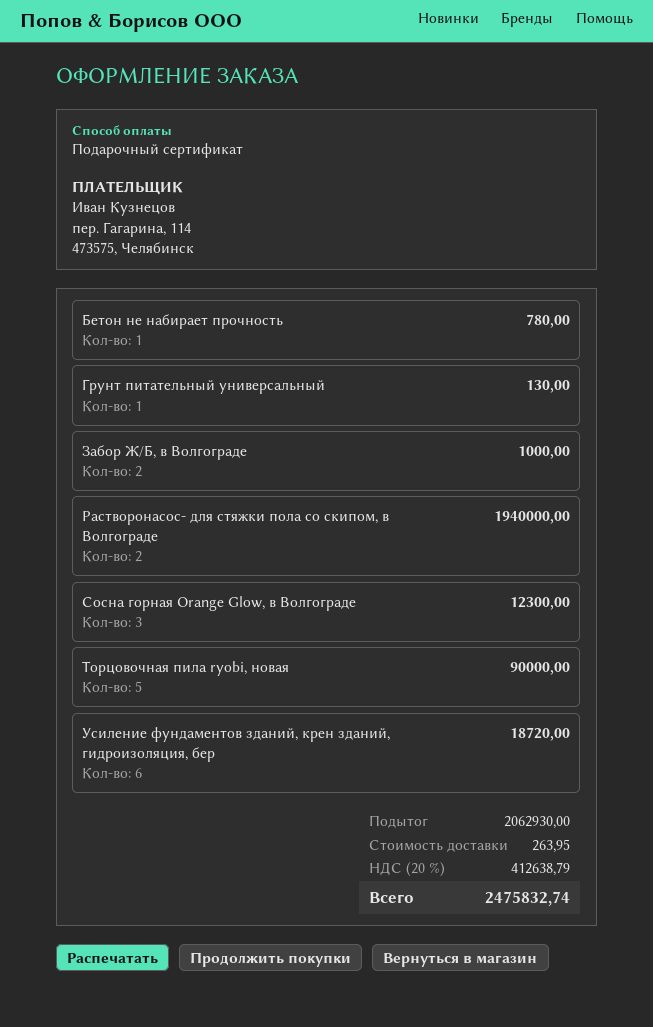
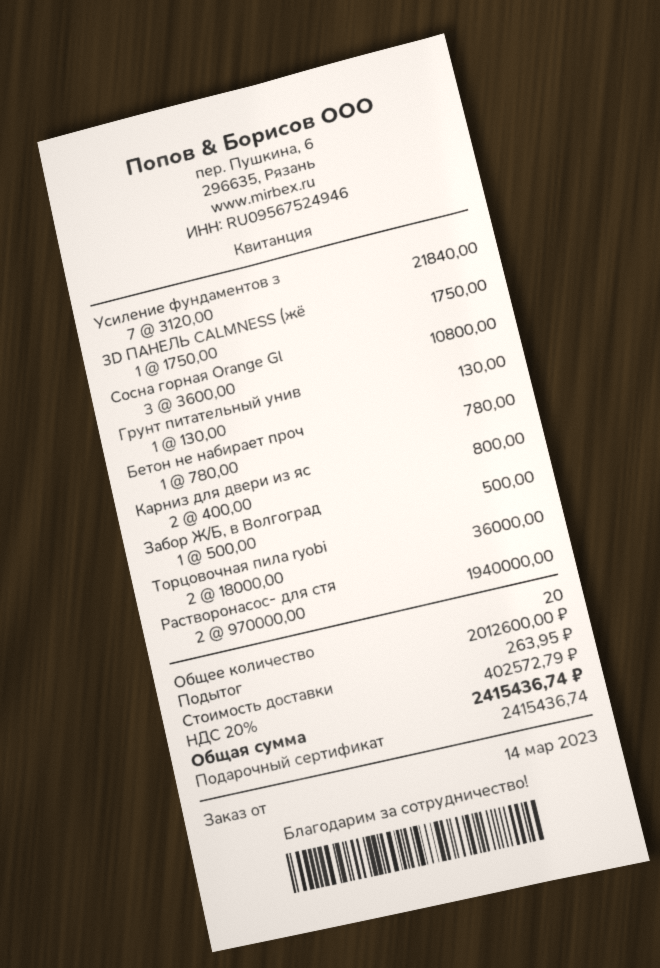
Забор Ж/Б, в Волгограде: 2 for 1000.00 -> 1 for 500.00
Сосна горная Orange Glow, в Волгограде: 3 for 12300.00 -> 3 for 10800.00
Торцовочная пила ryobi, новая: 5 for 90000.00 -> 2 for 36000.00
Усиление фундаментов зданий, крен зданий, гидроизоляция, бер: 6 for 18720.00 -> 7 for 21840.00
3D ПАНЕЛЬ CALMNESS (жё: none -> 1 for 1750.00
Карниз для двери из яс: none -> 2 for 800.00
subtotal: 2062930.00 -> 2012600.00
tax: 20% = 412638.79 -> 20% = 402572.79
total: 2475832.74 -> 2415436.74

